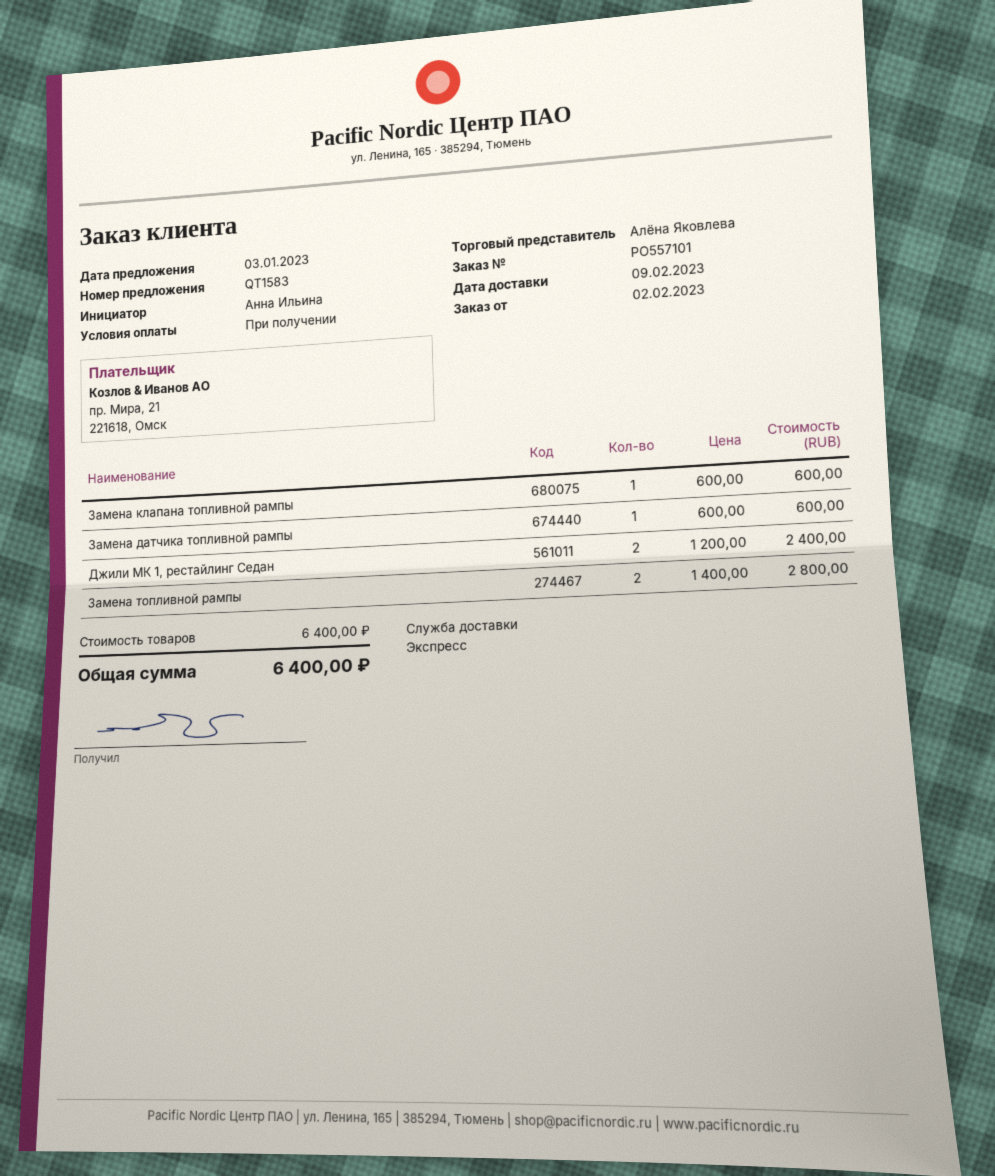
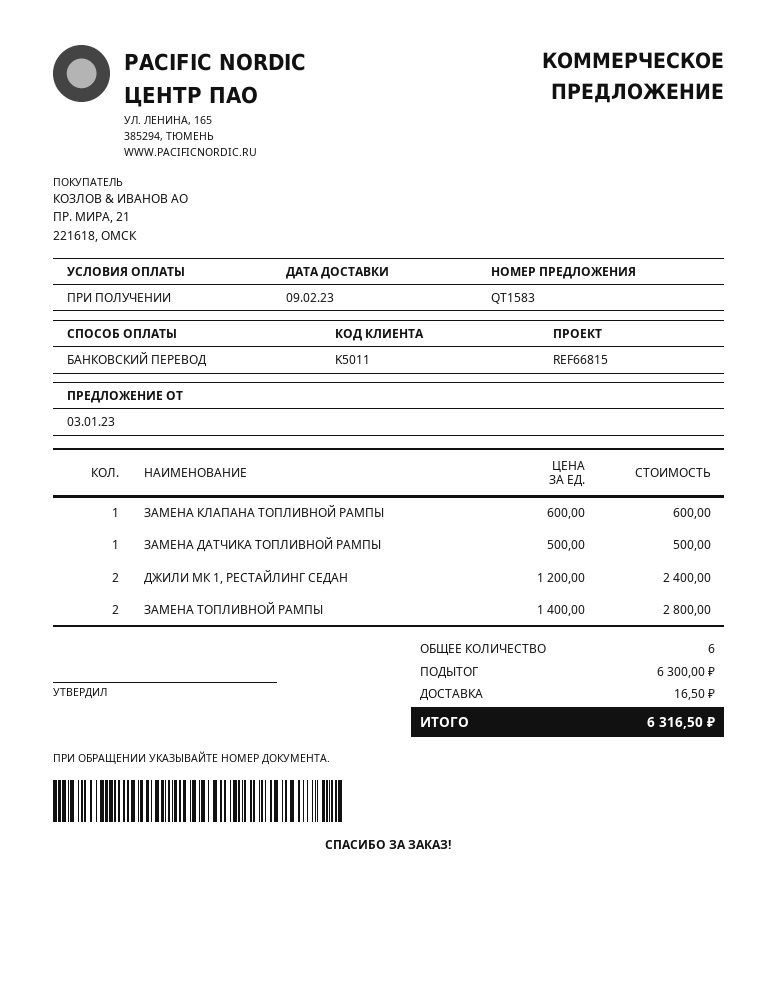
Замена датчика топливной рампы: 1 x 600.00 = 600.00 -> 1 x 500.00 = 500.00
subtotal: 6400.00 -> 6300.00
shipping: none -> 16.50
total: 6400.00 -> 6316.50

